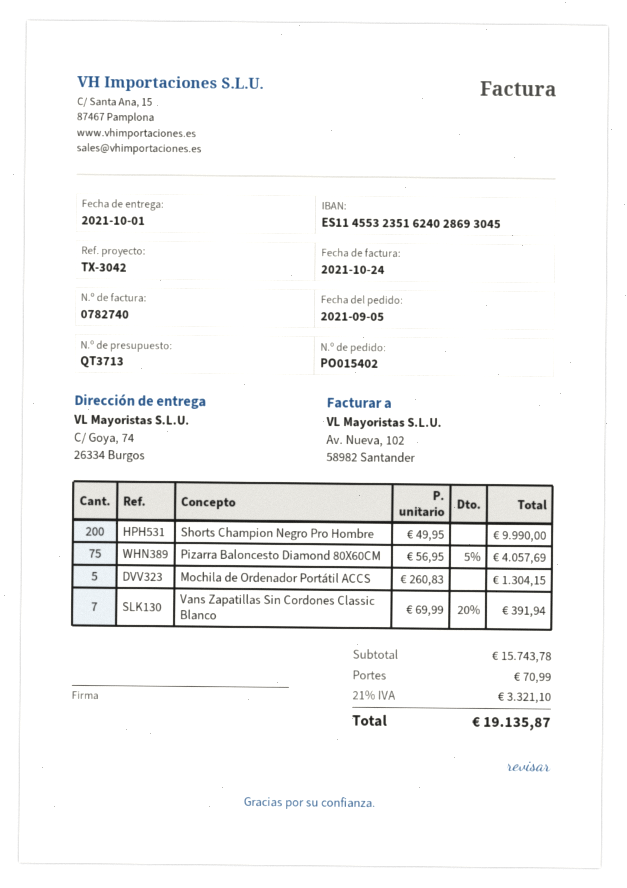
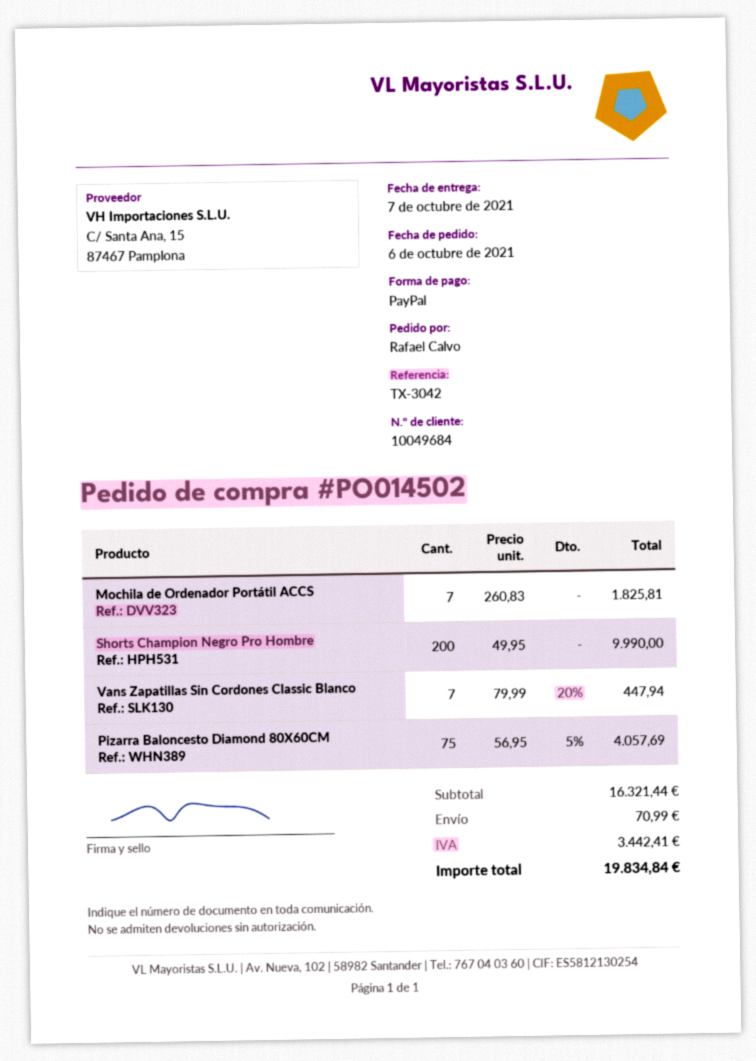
order number: PO015402 -> PO014502
order date: 2021-09-05 -> 2021-10-06
delivery date: 2021-10-01 -> 2021-10-07
Mochila de Ordenador Portátil ACCS: 5 x 260.83 = 1304.15 -> 7 x 260.83 = 1825.81
Vans Zapatillas Sin Cordones Classic Blanco: 7 x 69.99 - 20% = 391.94 -> 7 x 79.99 - 20% = 447.94
subtotal: 15743.78 -> 16321.44
tax: 3321.10 -> 3442.41
total: 19135.87 -> 19834.84

